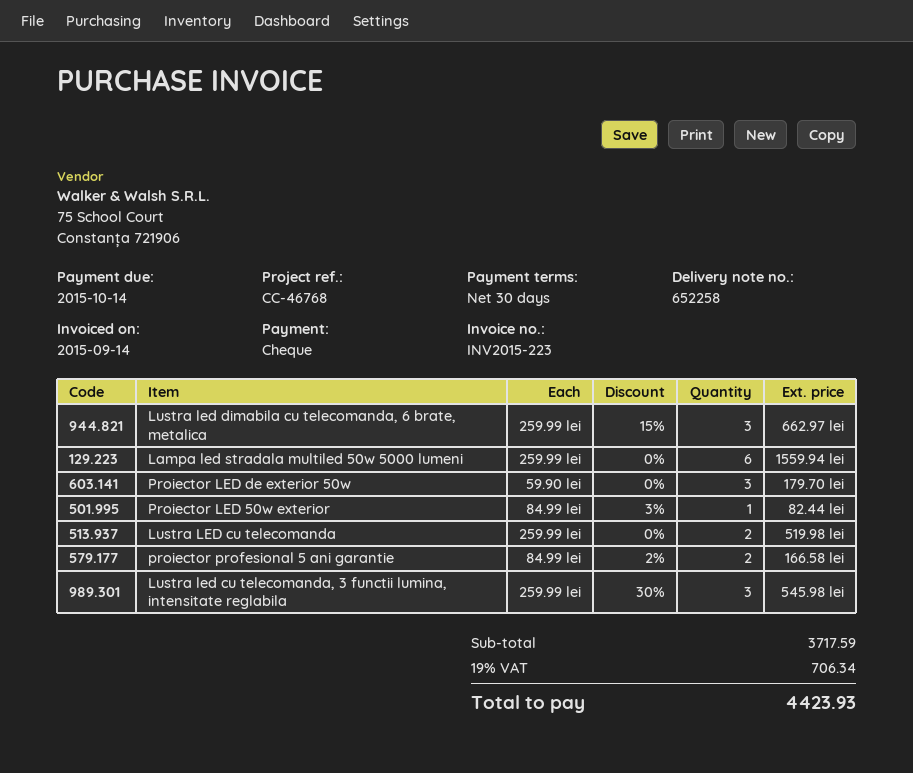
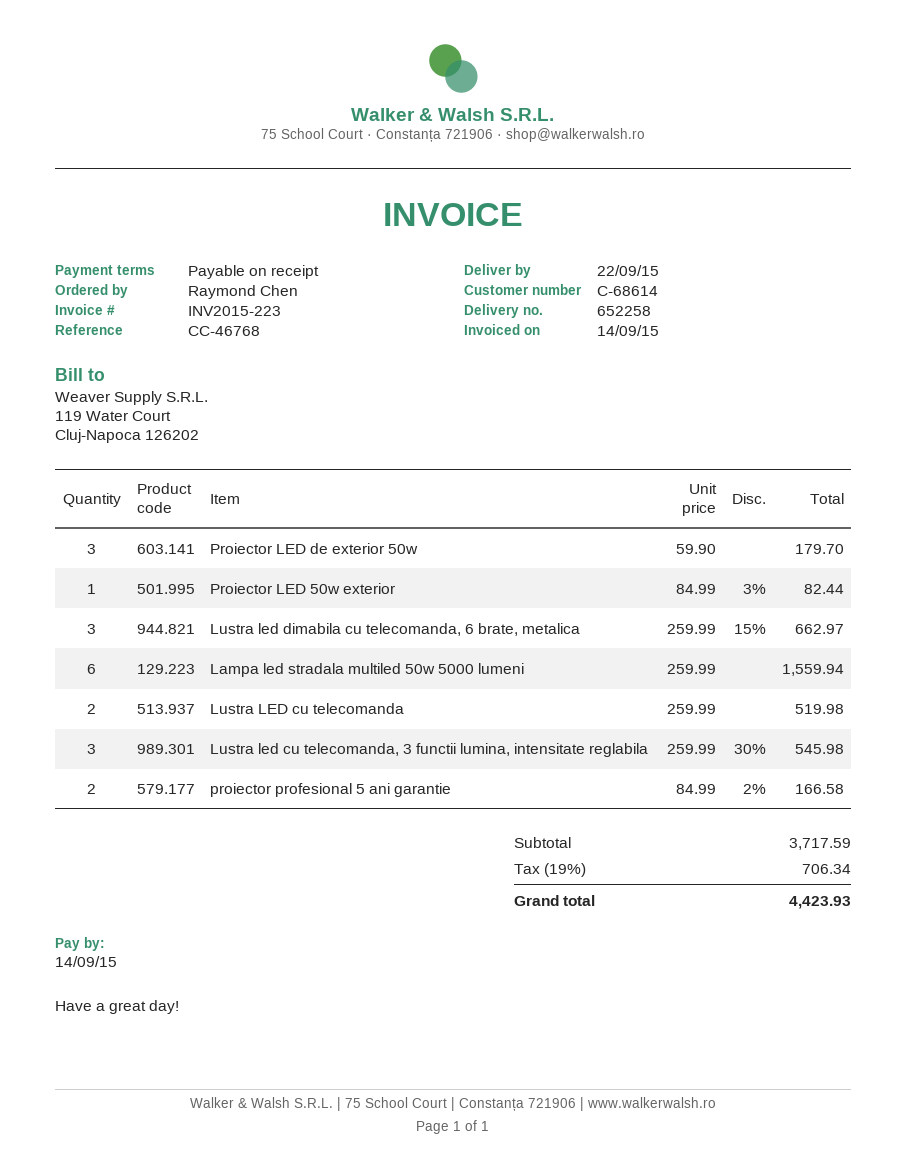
payment terms: 30 days -> on receipt
due date: 2015-10-14 -> 2015-09-14

